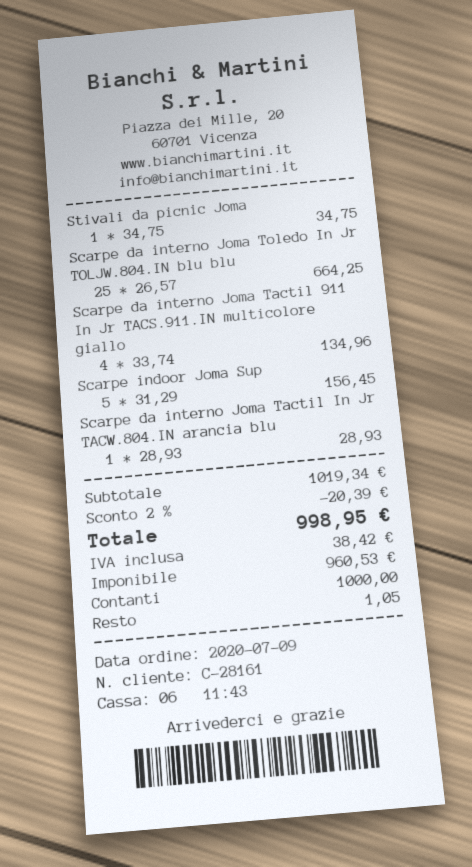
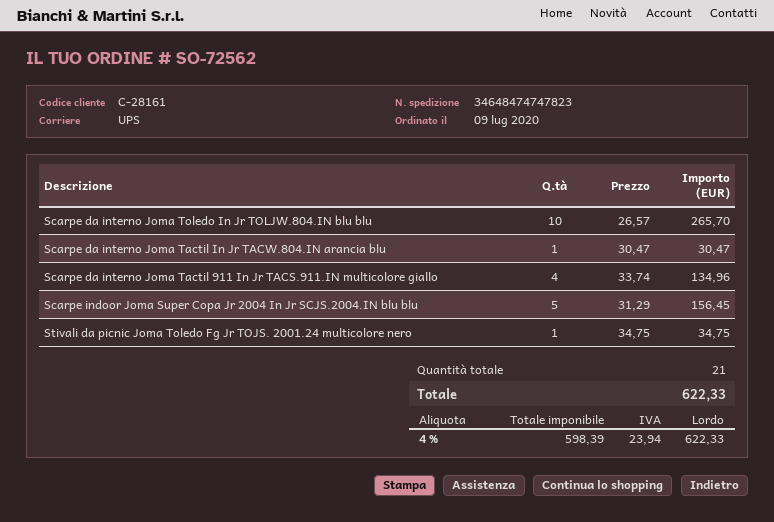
Scarpe da interno Joma Toledo In Jr TOLJW.804.IN blu blu: 25 x 26.57 = 664.25 -> 10 x 26.57 = 265.70
Scarpe da interno Joma Tactil In Jr TACW.804.IN arancia blu: 1 x 28.93 = 28.93 -> 1 x 30.47 = 30.47
discount: 2% = 20.39 -> none
net: 960.53 -> 598.39
tax: 38.42 -> 23.94
total: 998.95 -> 622.33

